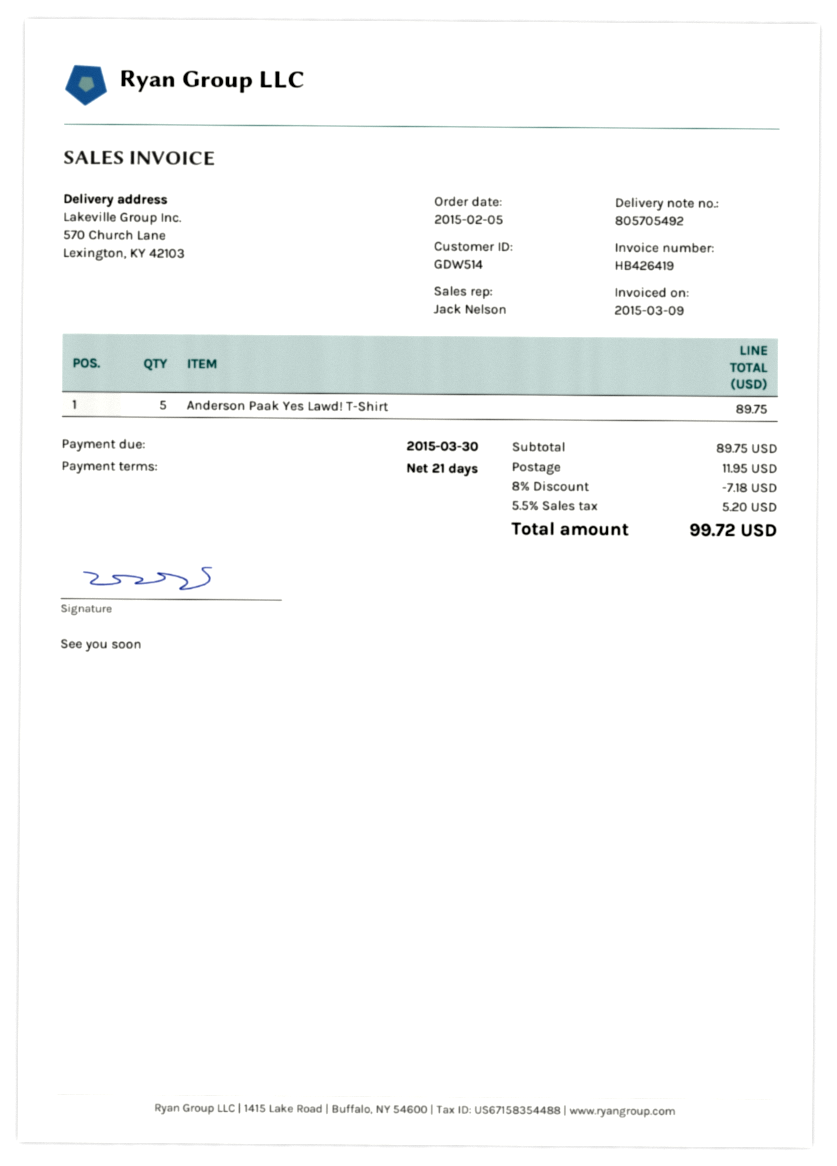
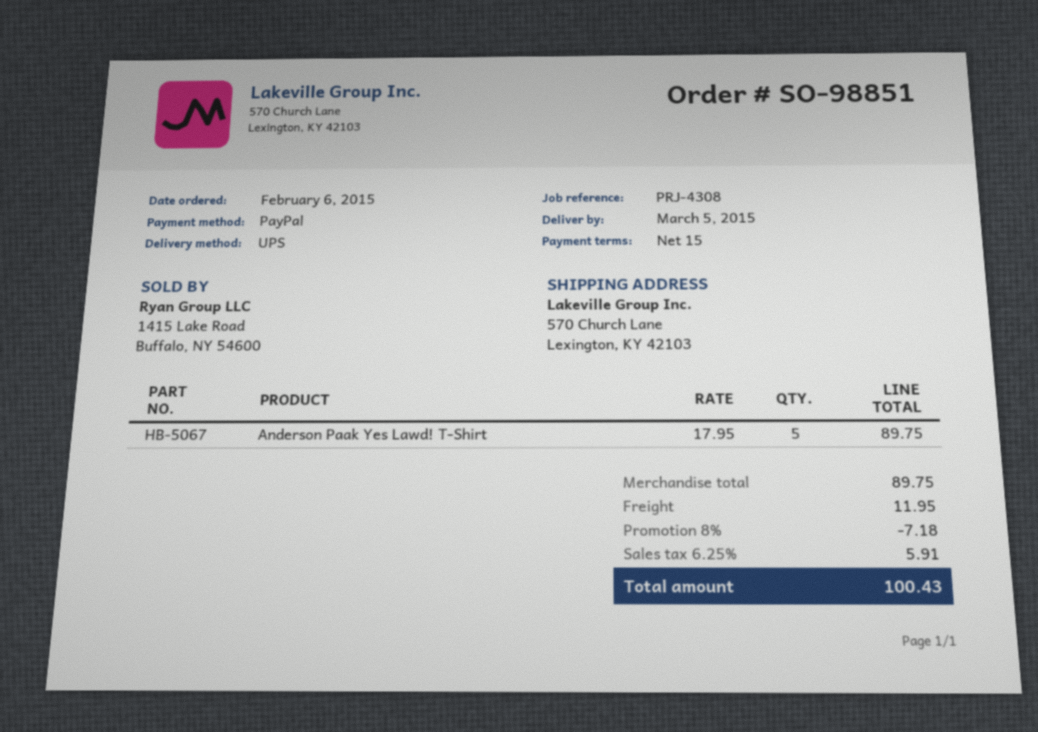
order date: 2015-02-05 -> 2015-02-06
payment terms: 21 days -> 15 days
tax: 5.5% = 5.20 -> 6.25% = 5.91
total: 99.72 -> 100.43

